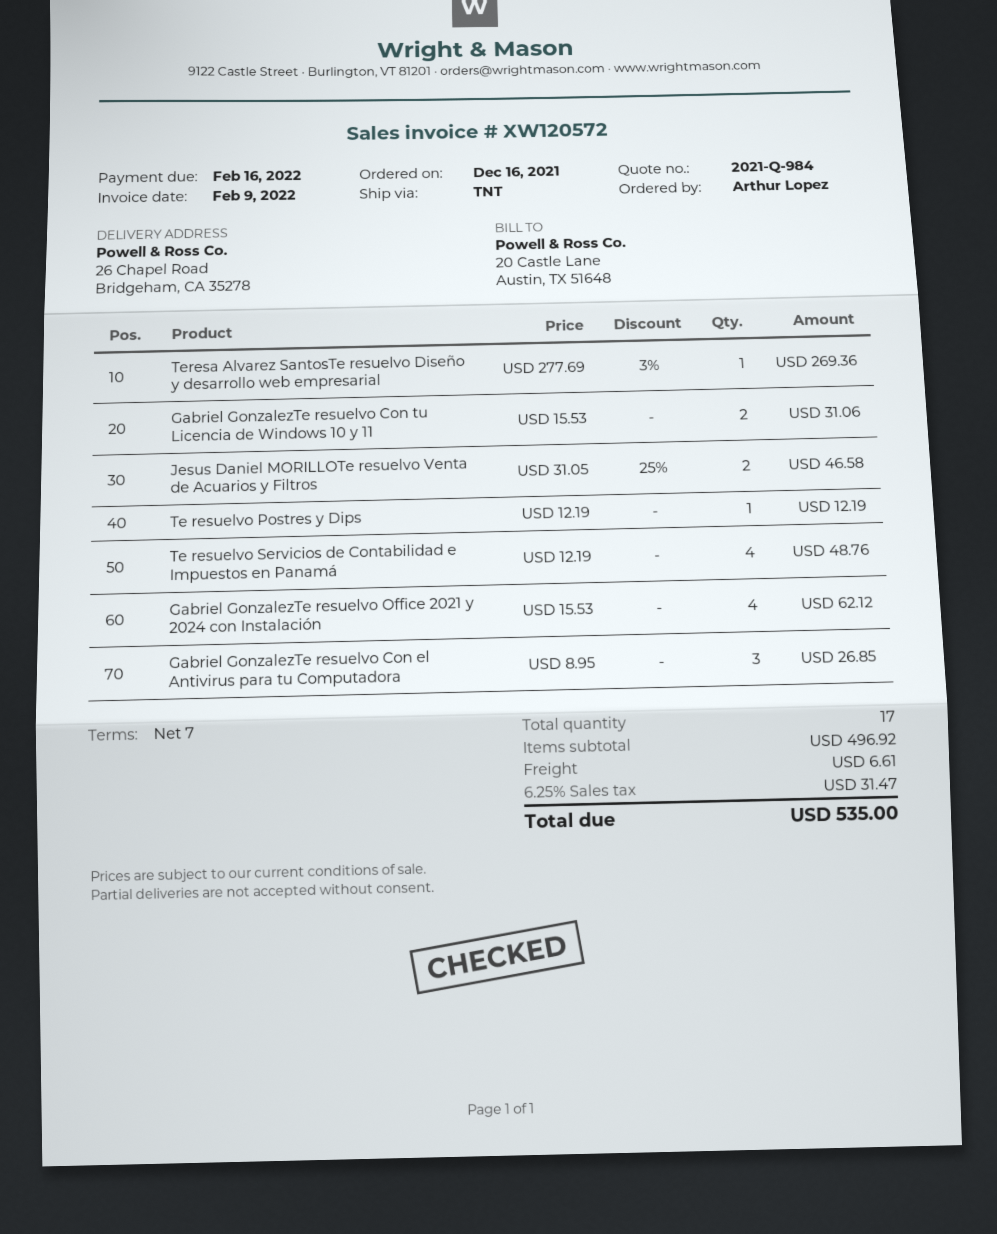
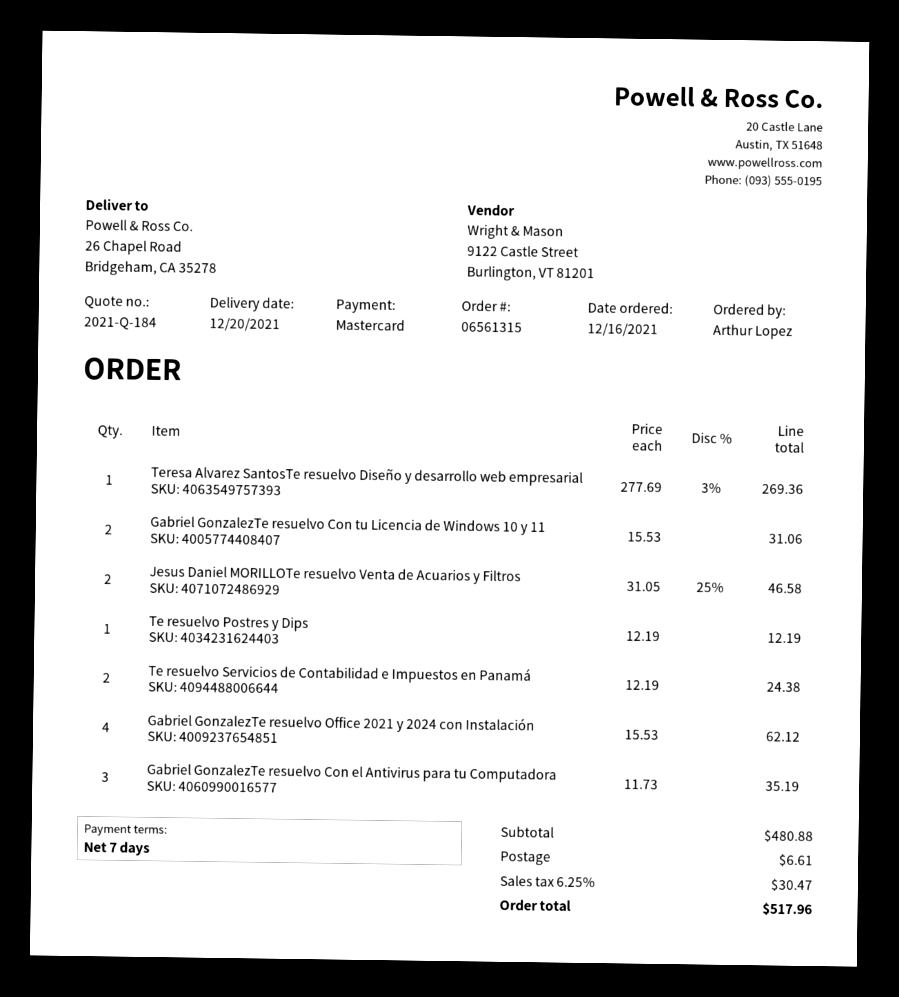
quote number: 2021-Q-984 -> 2021-Q-184
Te resuelvo Servicios de Contabilidad e Impuestos en Panamá: 4 x 12.19 = 48.76 -> 2 x 12.19 = 24.38
Gabriel GonzalezTe resuelvo Con el Antivirus para tu Computadora: 3 x 8.95 = 26.85 -> 3 x 11.73 = 35.19
subtotal: 496.92 -> 480.88
tax: 6.25% = 31.47 -> 6.25% = 30.47
total: 535.00 -> 517.96

